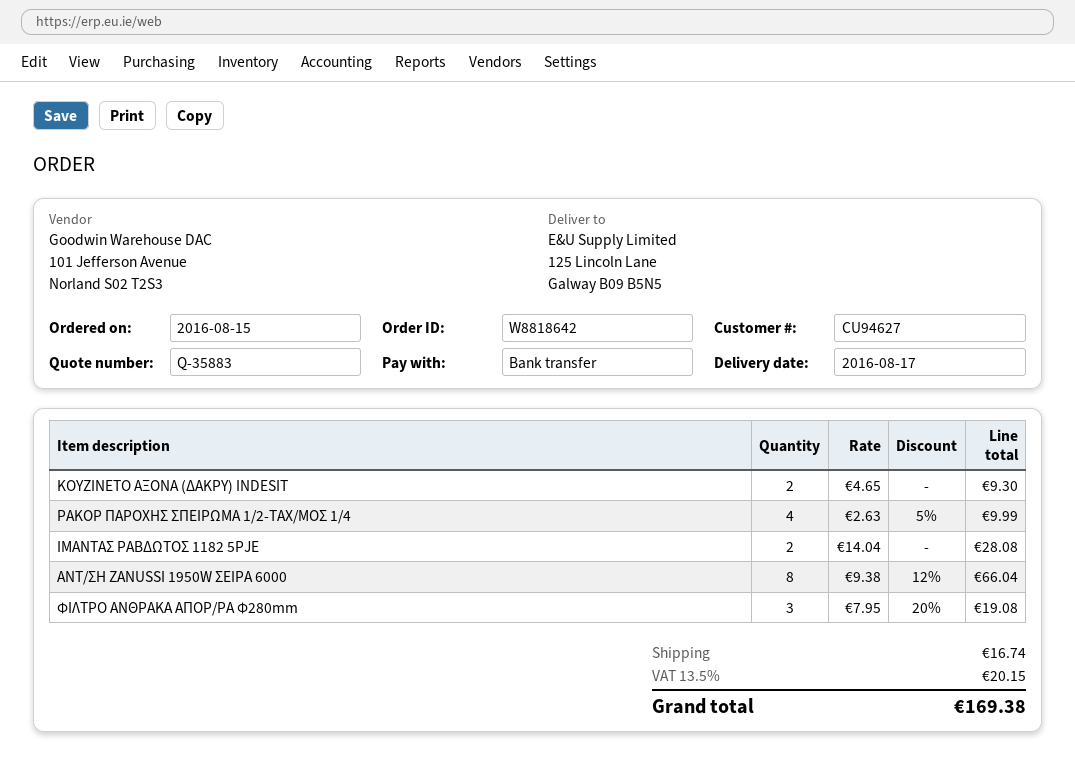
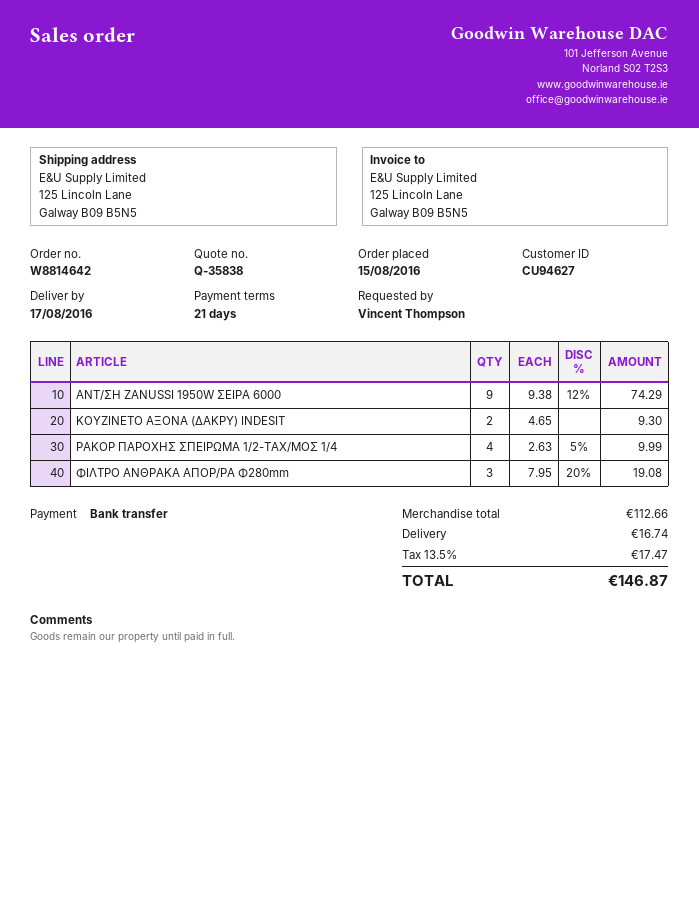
quote number: Q-35883 -> Q-35838
order number: W8818642 -> W8814642
ΙΜΑΝΤΑΣ ΡΑΒΔΩΤΟΣ 1182 5PJE: 2 x 14.04 = 28.08 -> none
ΑΝΤ/ΣΗ ZANUSSI 1950W ΣΕΙΡΑ 6000: 8 x 9.38 - 12% = 66.04 -> 9 x 9.38 - 12% = 74.29
tax: 13.5% = 20.15 -> 13.5% = 17.47
total: 169.38 -> 146.87

